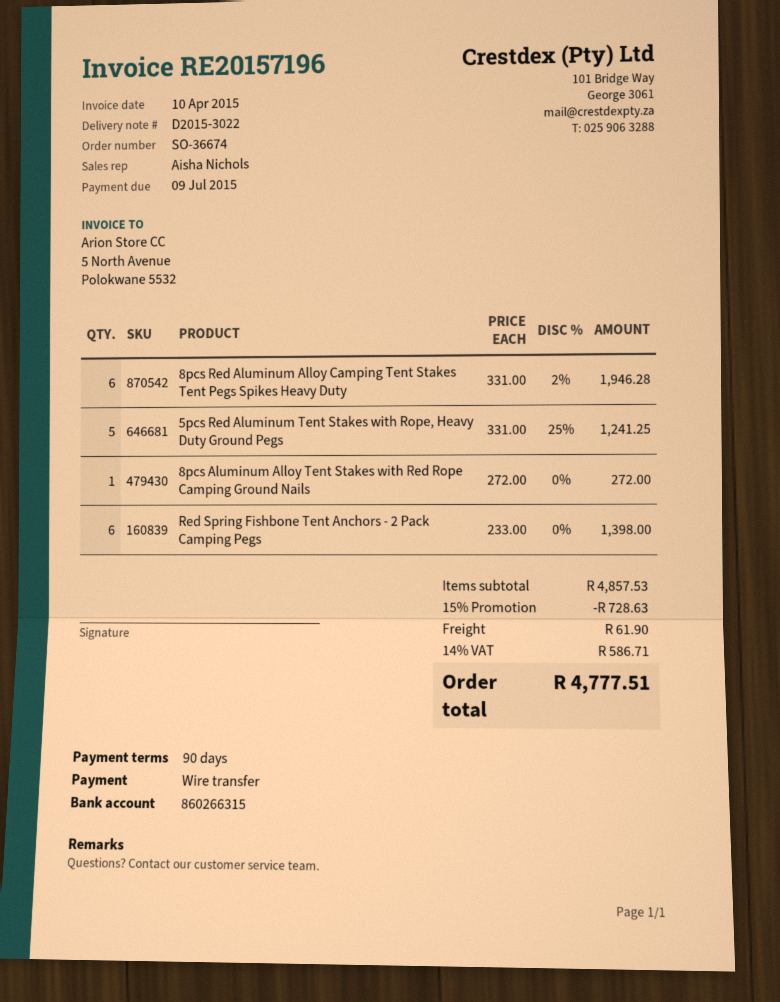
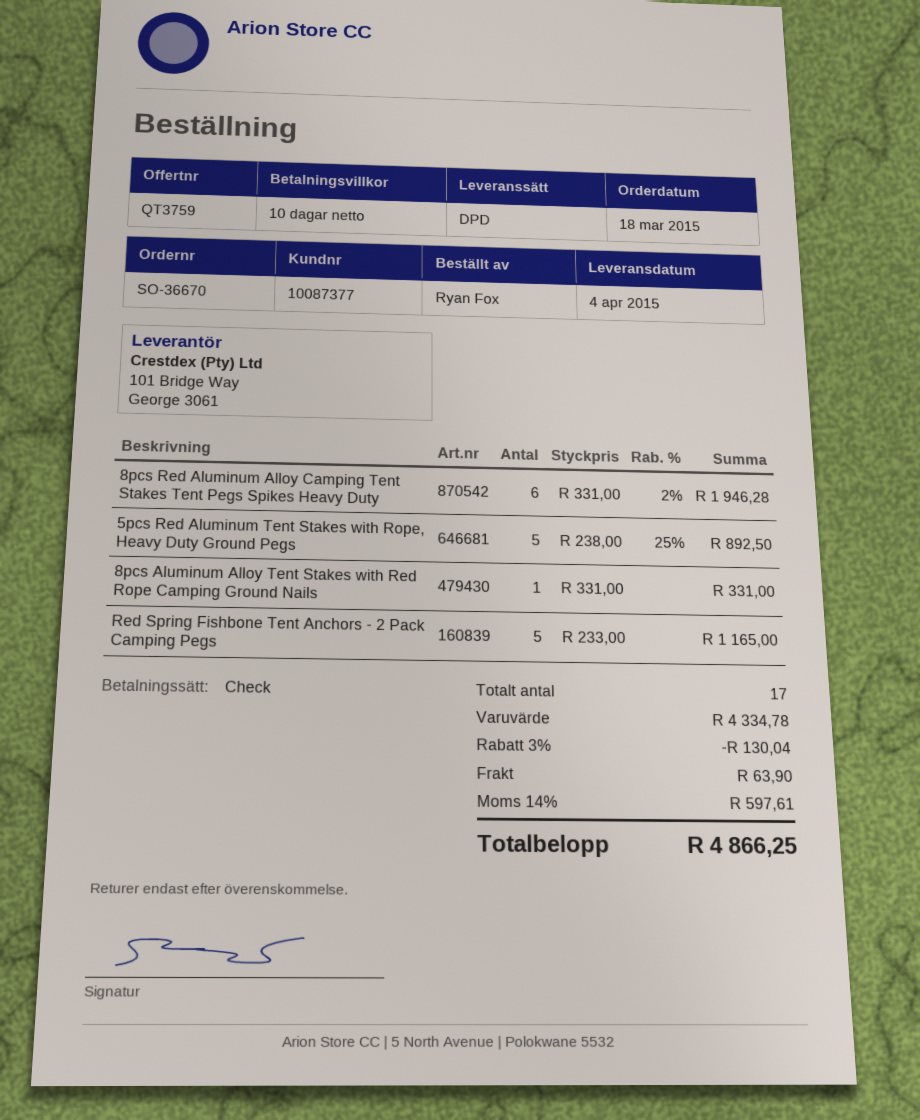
order number: SO-36674 -> SO-36670
payment terms: 90 days -> 10 days
payment method: bank transfer -> cheque
5pcs Red Aluminum Tent Stakes with Rope, Heavy Duty Ground Pegs: 5 x 331.00 - 25% = 1241.25 -> 5 x 238.00 - 25% = 892.50
8pcs Aluminum Alloy Tent Stakes with Red Rope Camping Ground Nails: 1 x 272.00 = 272.00 -> 1 x 331.00 = 331.00
Red Spring Fishbone Tent Anchors - 2 Pack Camping Pegs: 6 x 233.00 = 1398.00 -> 5 x 233.00 = 1165.00
subtotal: 4857.53 -> 4334.78
discount: 15% = 728.63 -> 3% = 130.04
shipping: 61.90 -> 63.90
tax: 14% = 586.71 -> 14% = 597.61
total: 4777.51 -> 4866.25

